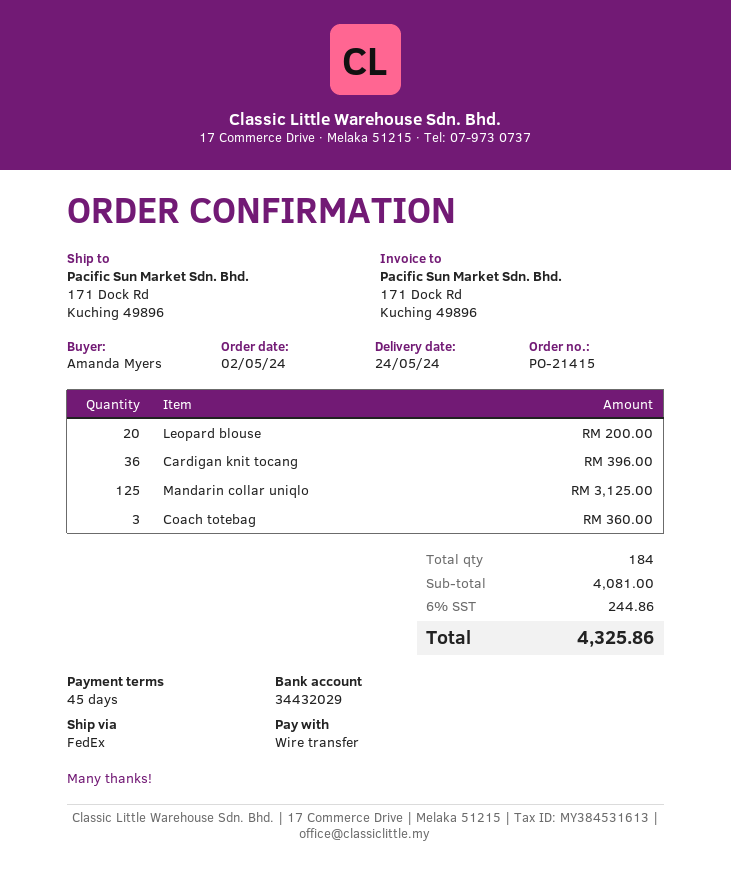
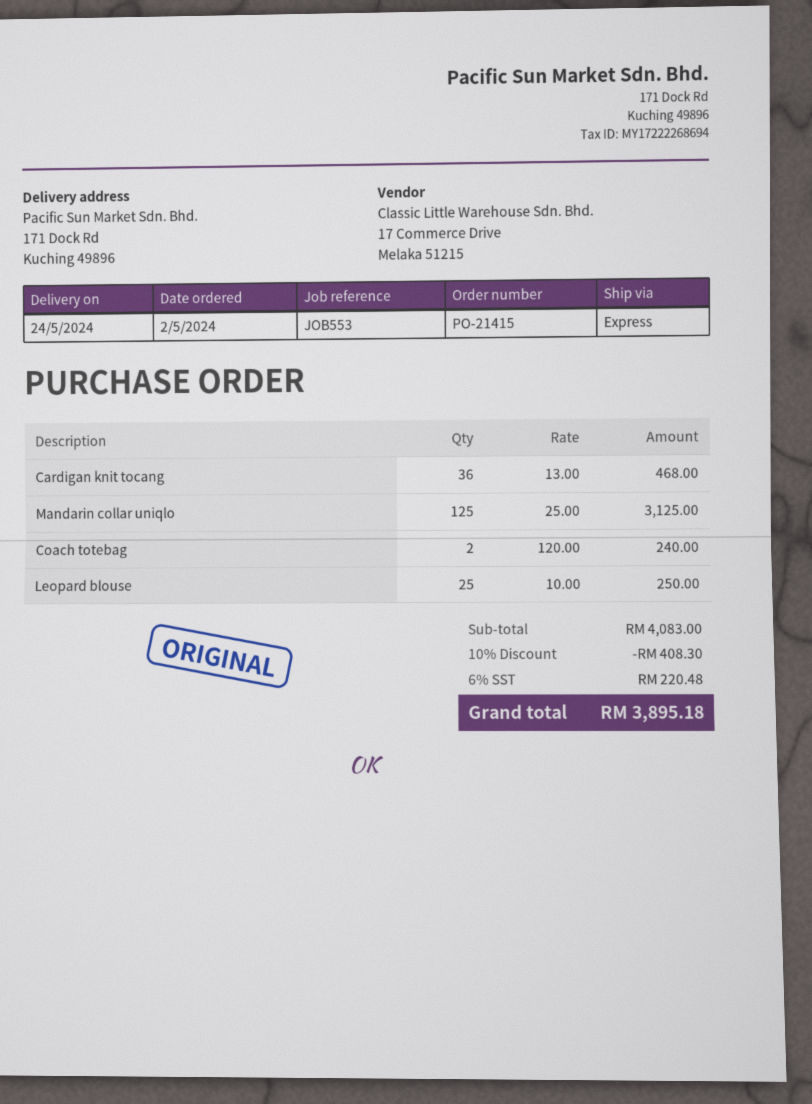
shipping method: FedEx -> express
Leopard blouse: 20 for 200.00 -> 25 for 250.00
Cardigan knit tocang: 36 for 396.00 -> 36 for 468.00
Coach totebag: 3 for 360.00 -> 2 for 240.00
subtotal: 4081.00 -> 4083.00
discount: none -> 10% = 408.30
tax: 6% = 244.86 -> 6% = 220.48
total: 4325.86 -> 3895.18

